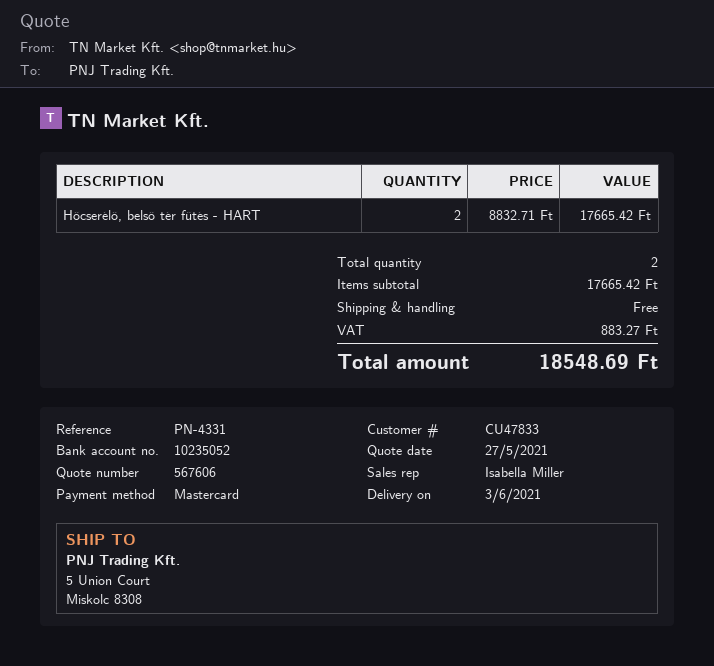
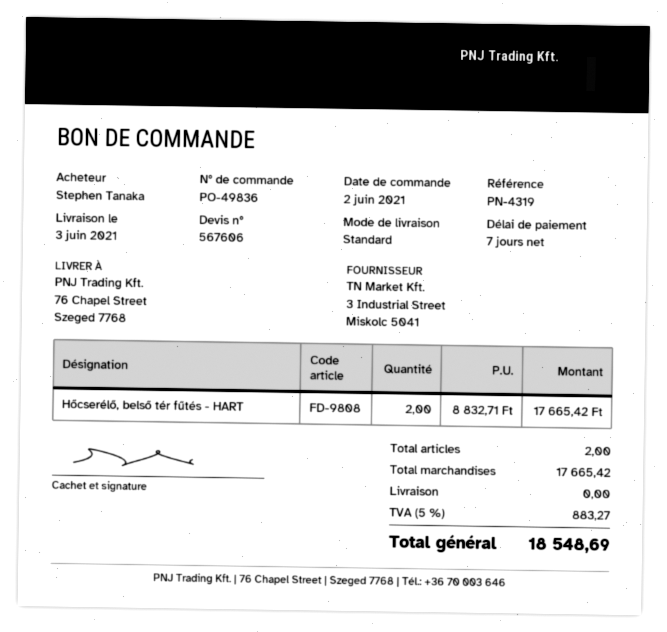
reference: PN-4331 -> PN-4319
ship to: 5 Union Court, Miskolc 8308 -> 76 Chapel Street, Szeged 7768

